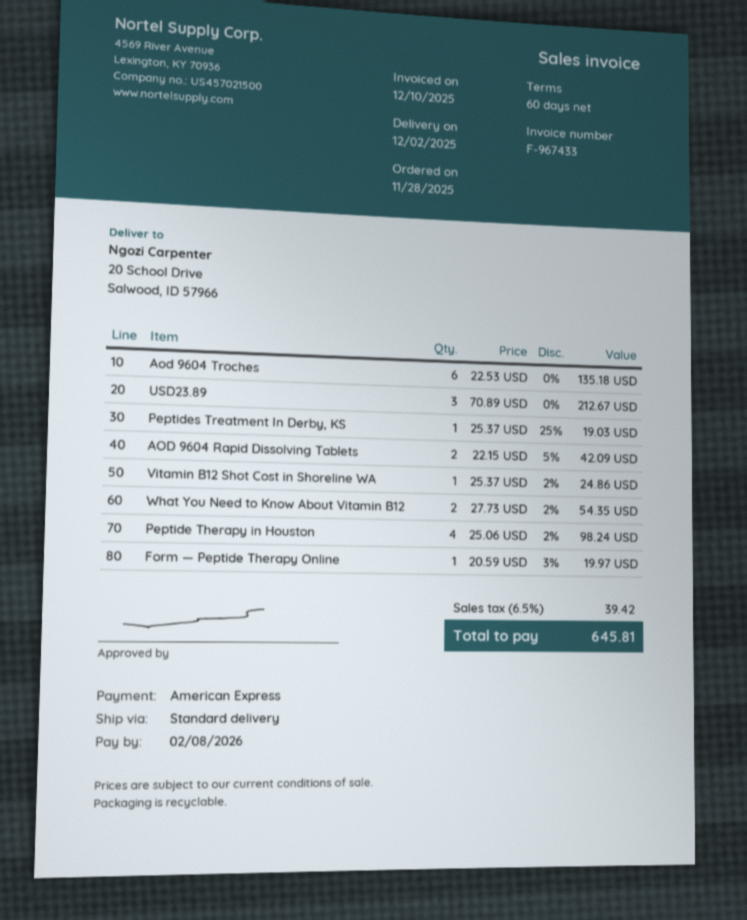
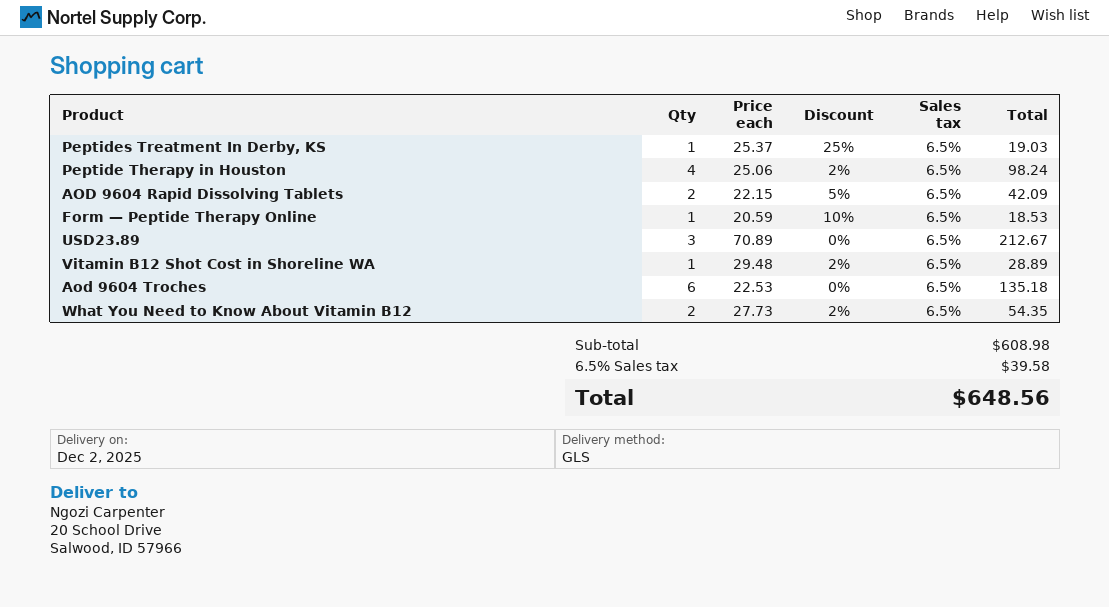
shipping method: standard -> GLS
Vitamin B12 Shot Cost in Shoreline WA: 1 x 25.37 - 2% = 24.86 -> 1 x 29.48 - 2% = 28.89
Form — Peptide Therapy Online: 1 x 20.59 - 3% = 19.97 -> 1 x 20.59 - 10% = 18.53
tax: 6.5% = 39.42 -> 6.5% = 39.58
total: 645.81 -> 648.56

